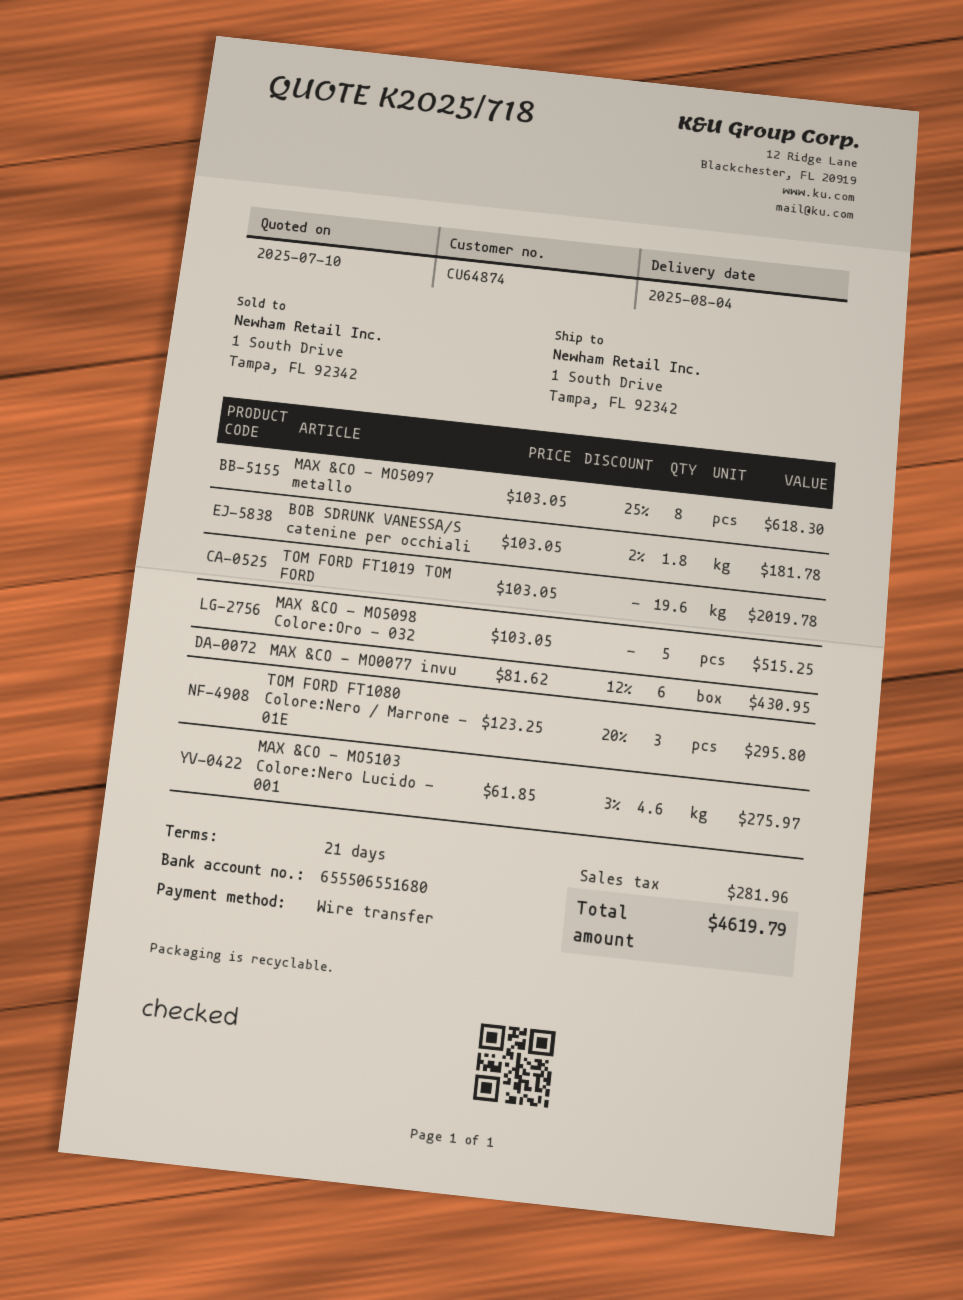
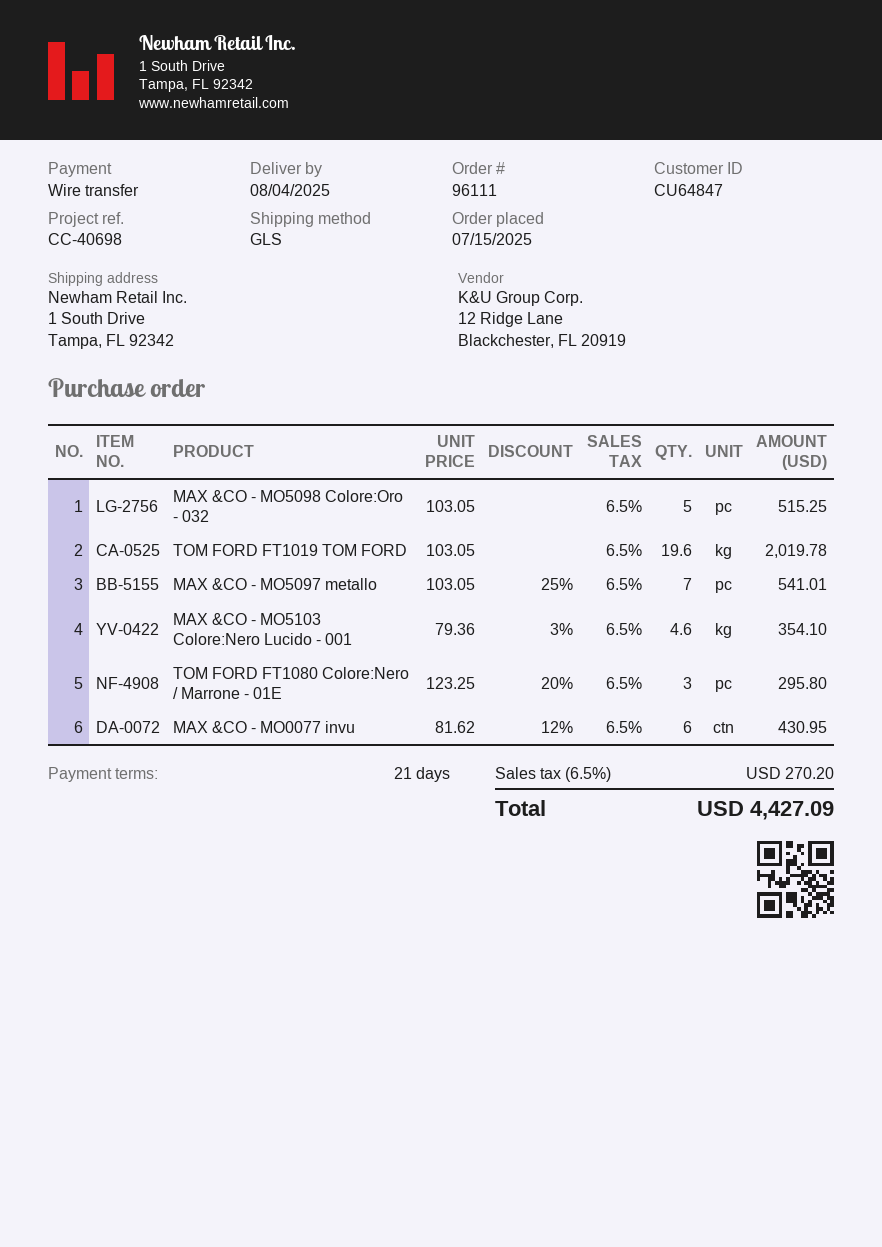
customer number: CU64874 -> CU64847
MAX &CO - MO5097 metallo: 8 x 103.05 - 25% = 618.30 -> 7 x 103.05 - 25% = 541.01
BOB SDRUNK VANESSA/S catenine per occhiali: 1.8 x 103.05 - 2% = 181.78 -> none
MAX &CO - MO5103 Colore:Nero Lucido - 001: 4.6 x 61.85 - 3% = 275.97 -> 4.6 x 79.36 - 3% = 354.10
tax: 281.96 -> 270.20
total: 4619.79 -> 4427.09

